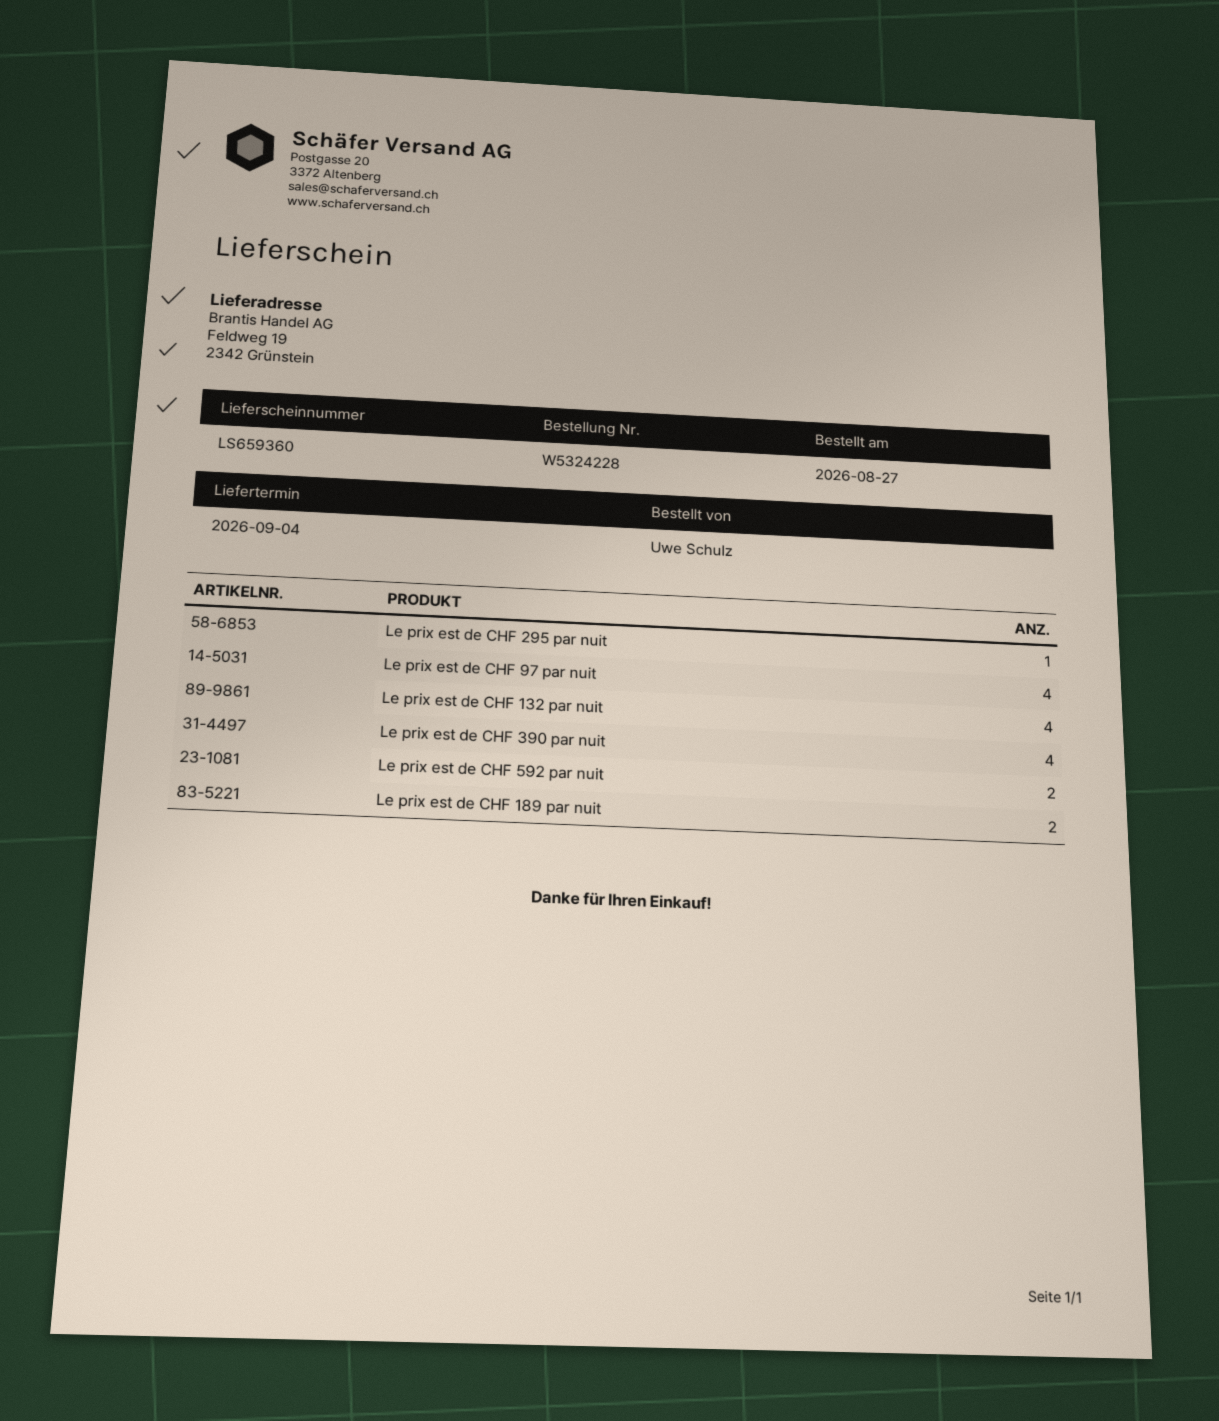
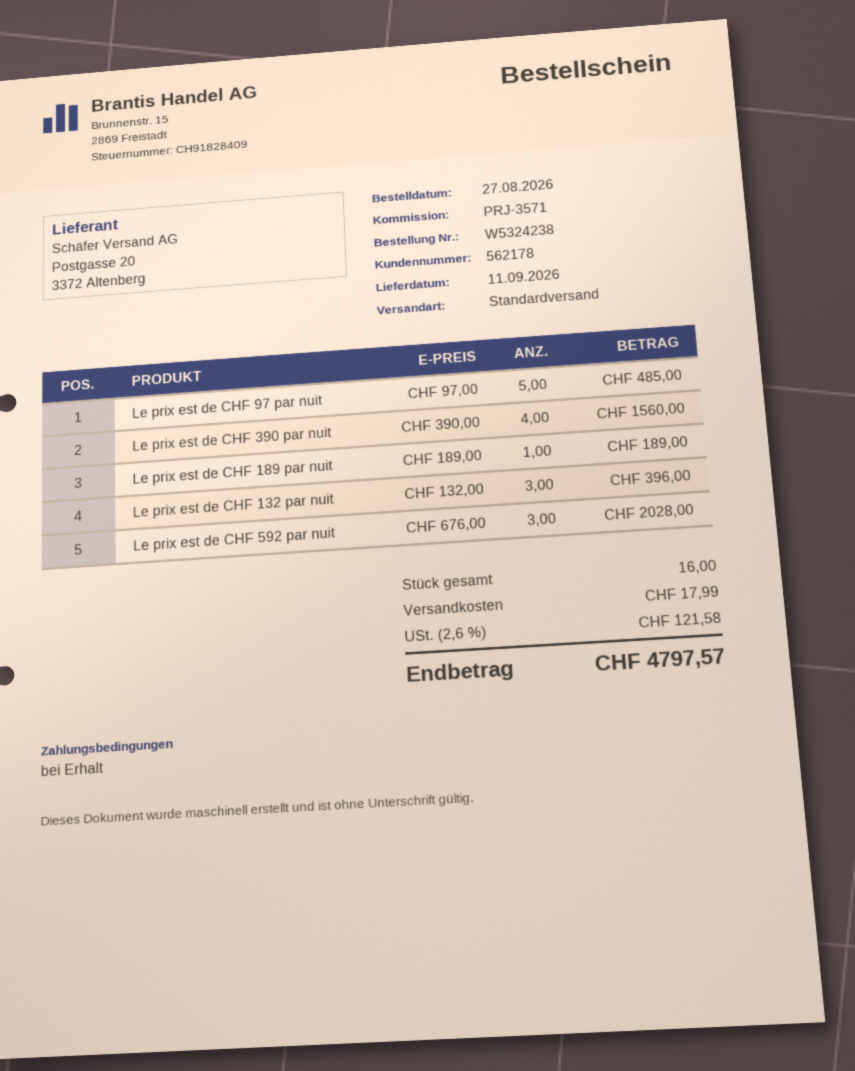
order number: W5324228 -> W5324238
delivery date: 2026-09-04 -> 2026-09-11
Le prix est de CHF 295 par nuit: 1 -> none
Le prix est de CHF 97 par nuit: 4 -> 5
Le prix est de CHF 132 par nuit: 4 -> 3
Le prix est de CHF 592 par nuit: 2 -> 3
Le prix est de CHF 189 par nuit: 2 -> 1

